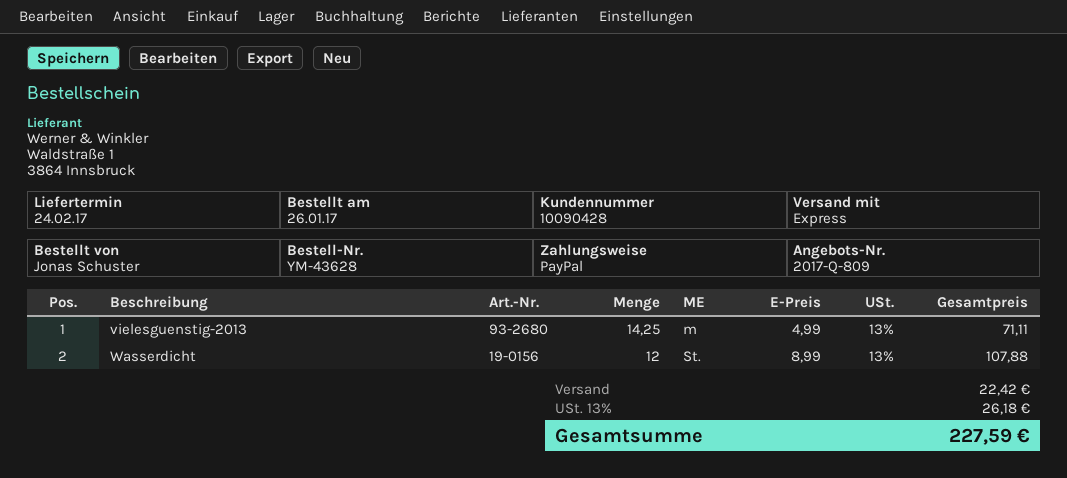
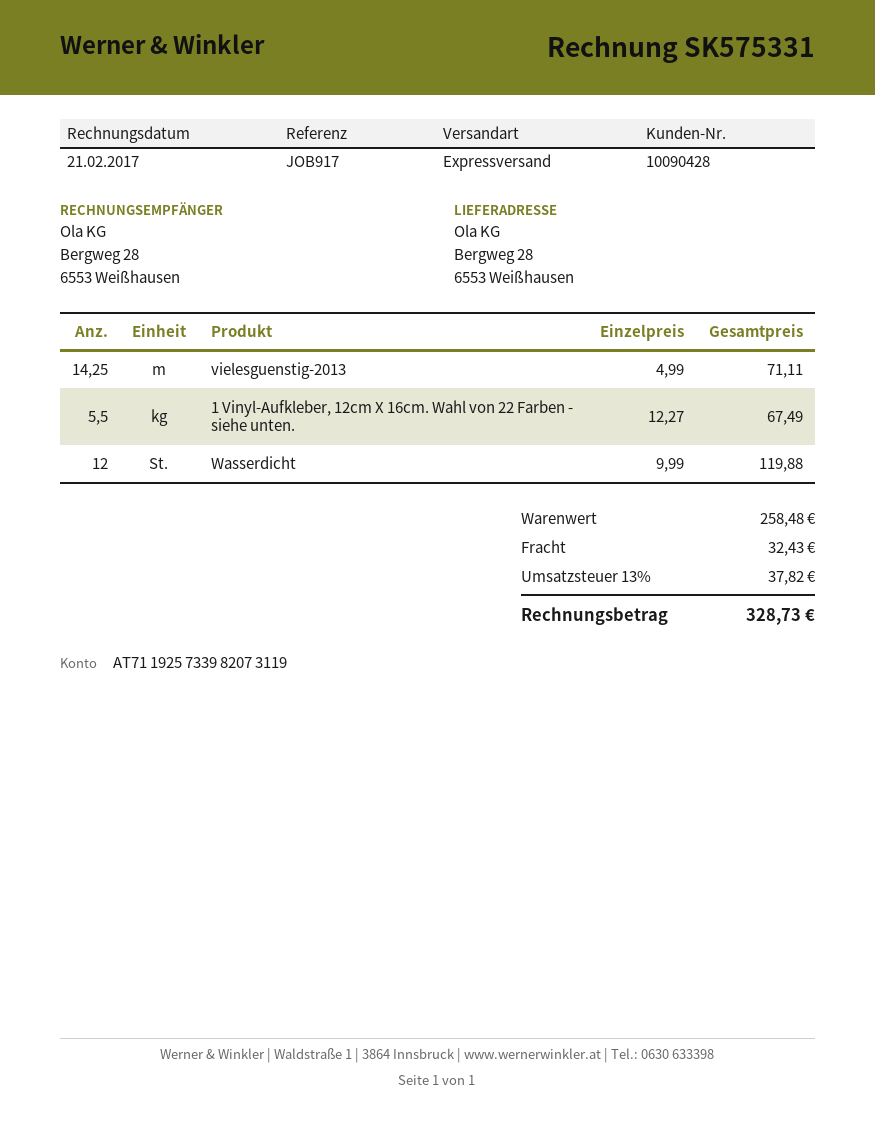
Wasserdicht: 12 x 8.99 = 107.88 -> 12 x 9.99 = 119.88
1 Vinyl-Aufkleber, 12cm X 16cm. Wahl von 22 Farben - siehe unten.: none -> 5.5 x 12.27 = 67.49
shipping: 22.42 -> 32.43
tax: 13% = 26.18 -> 13% = 37.82
total: 227.59 -> 328.73

